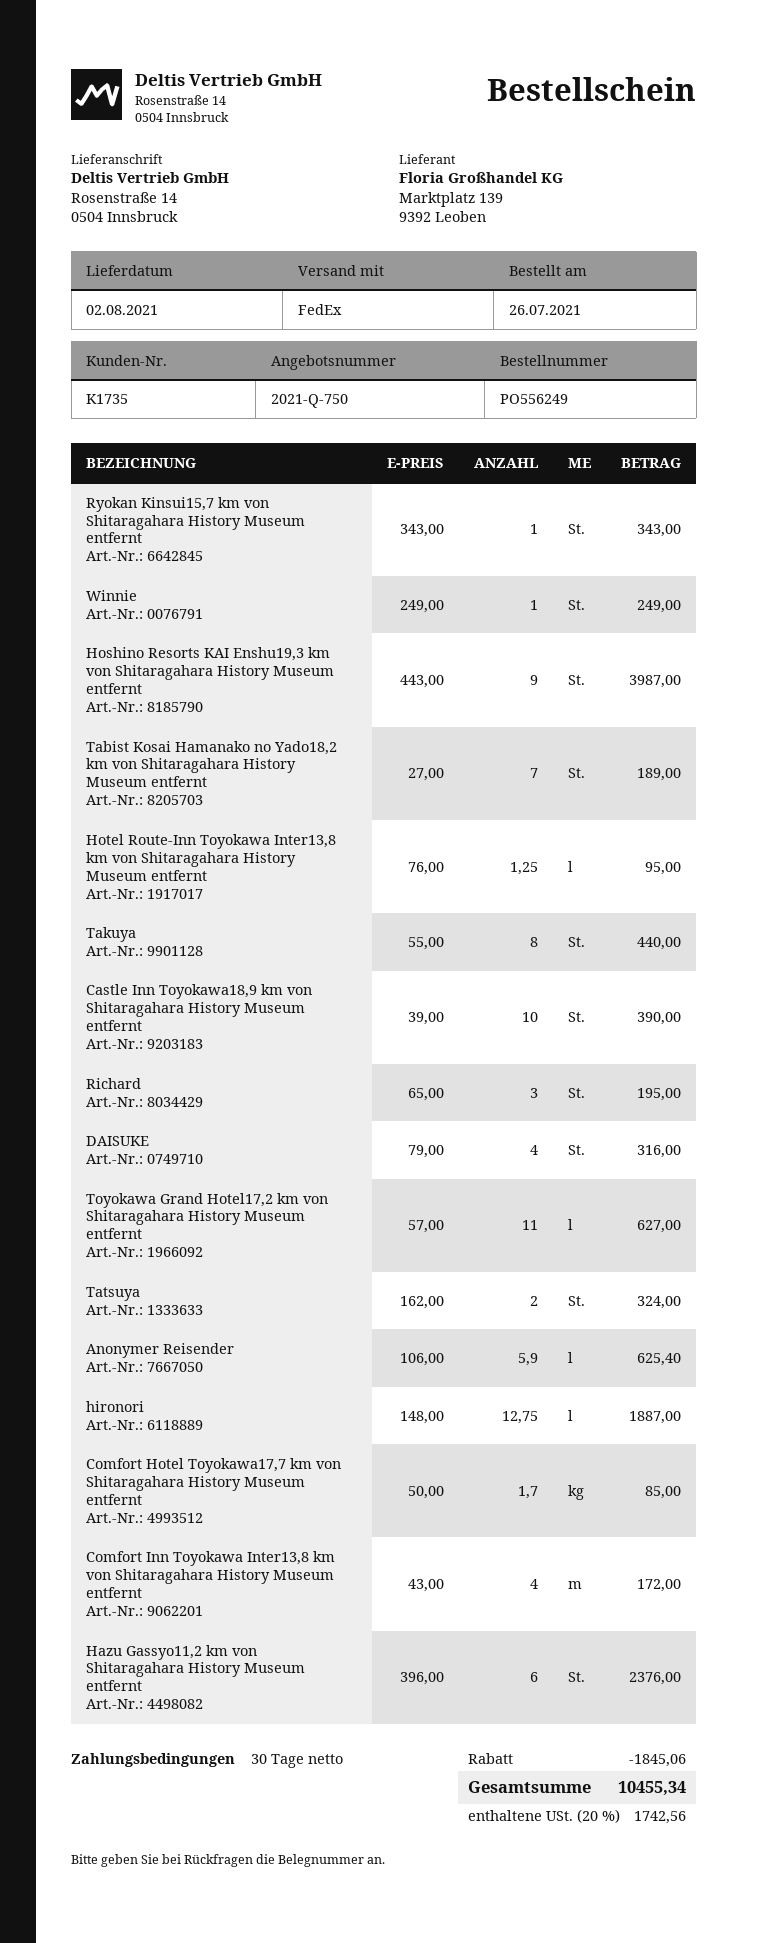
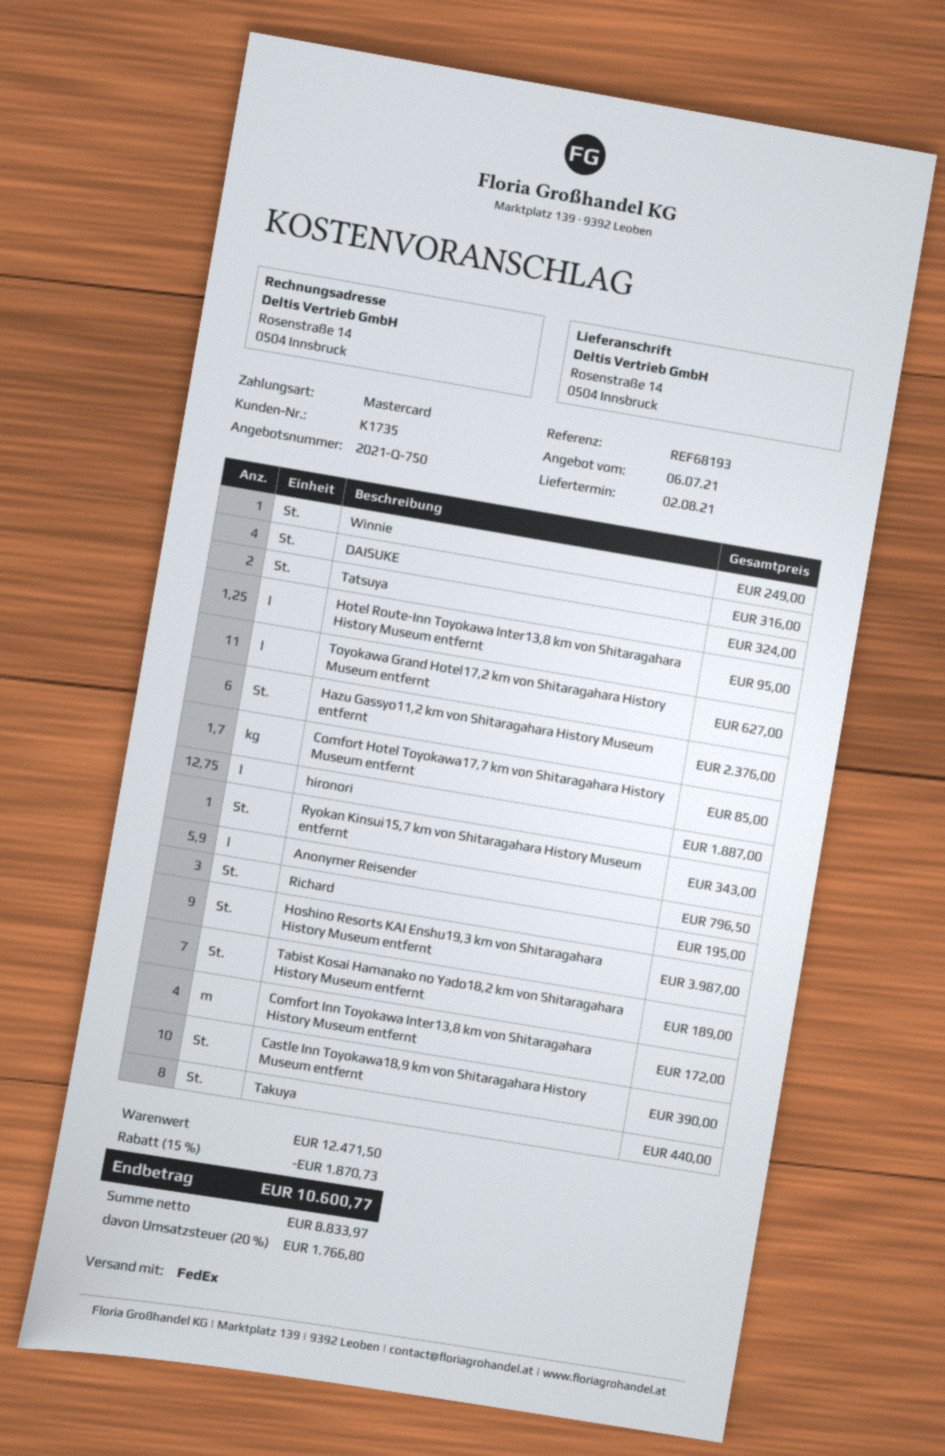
Anonymer Reisender: 5.9 for 625.40 -> 5.9 for 796.50
discount: 1845.06 -> 1870.73
tax: 20% = 1742.56 -> 20% = 1766.80
total: 10455.34 -> 10600.77

